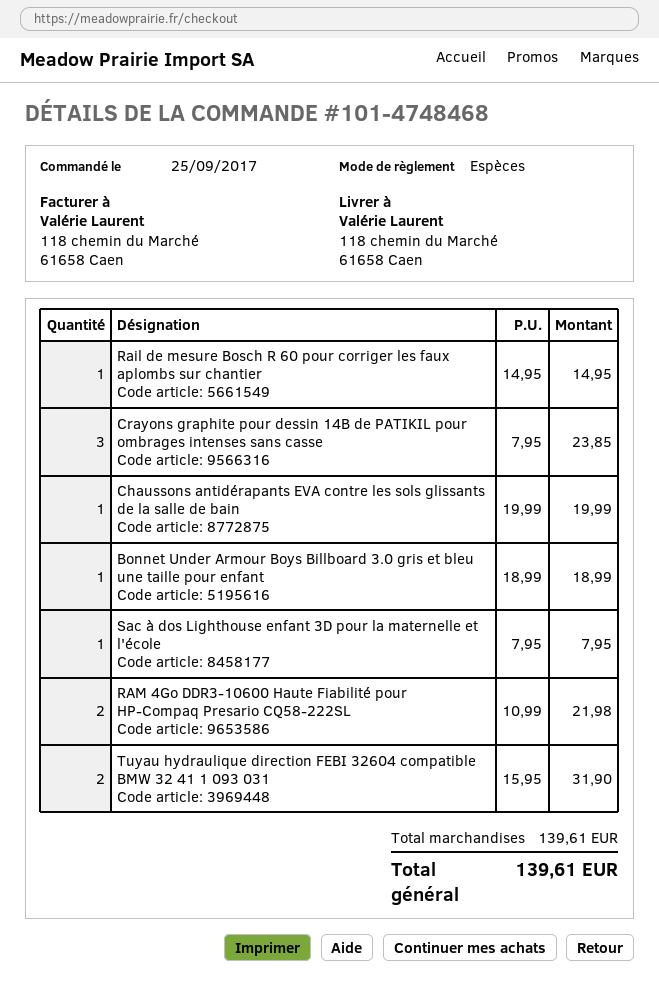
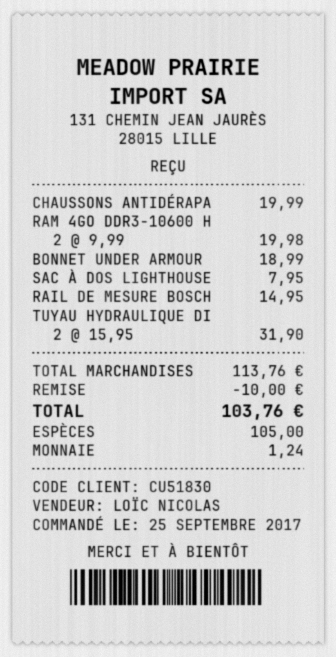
Crayons graphite pour dessin 14B de PATIKIL pour ombrages intenses sans casse: 3 x 7.95 = 23.85 -> none
RAM 4Go DDR3-10600 Haute Fiabilité pour HP-Compaq Presario CQ58-222SL: 2 x 10.99 = 21.98 -> 2 x 9.99 = 19.98
subtotal: 139.61 -> 113.76
discount: none -> 10.00
total: 139.61 -> 103.76

